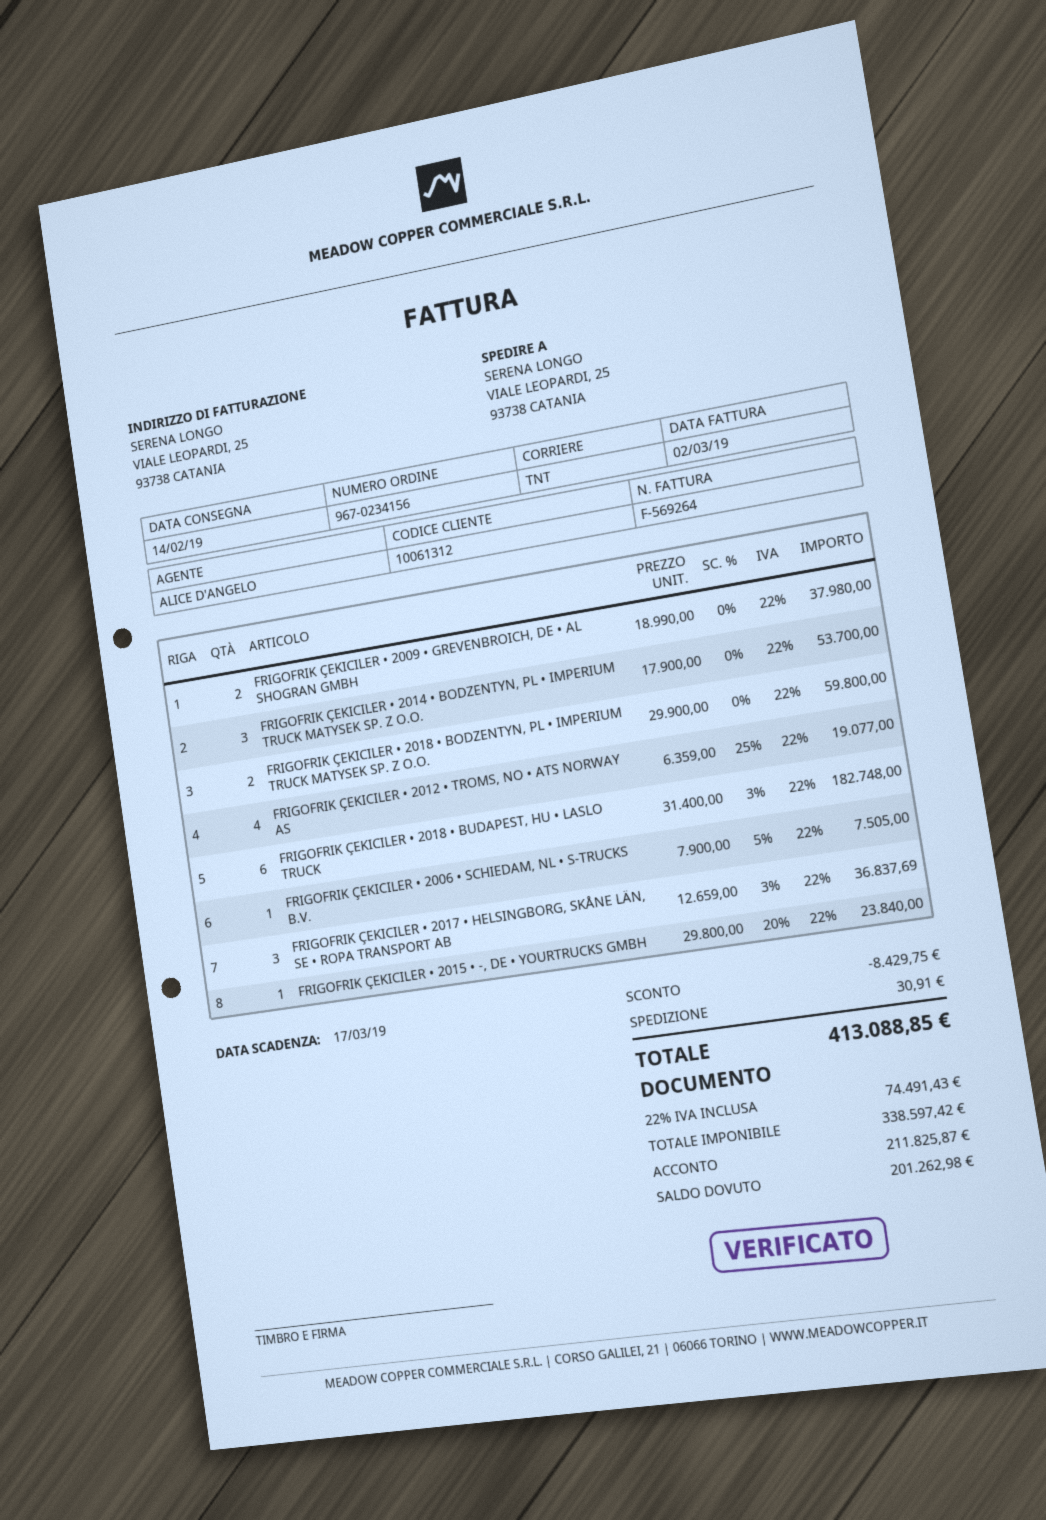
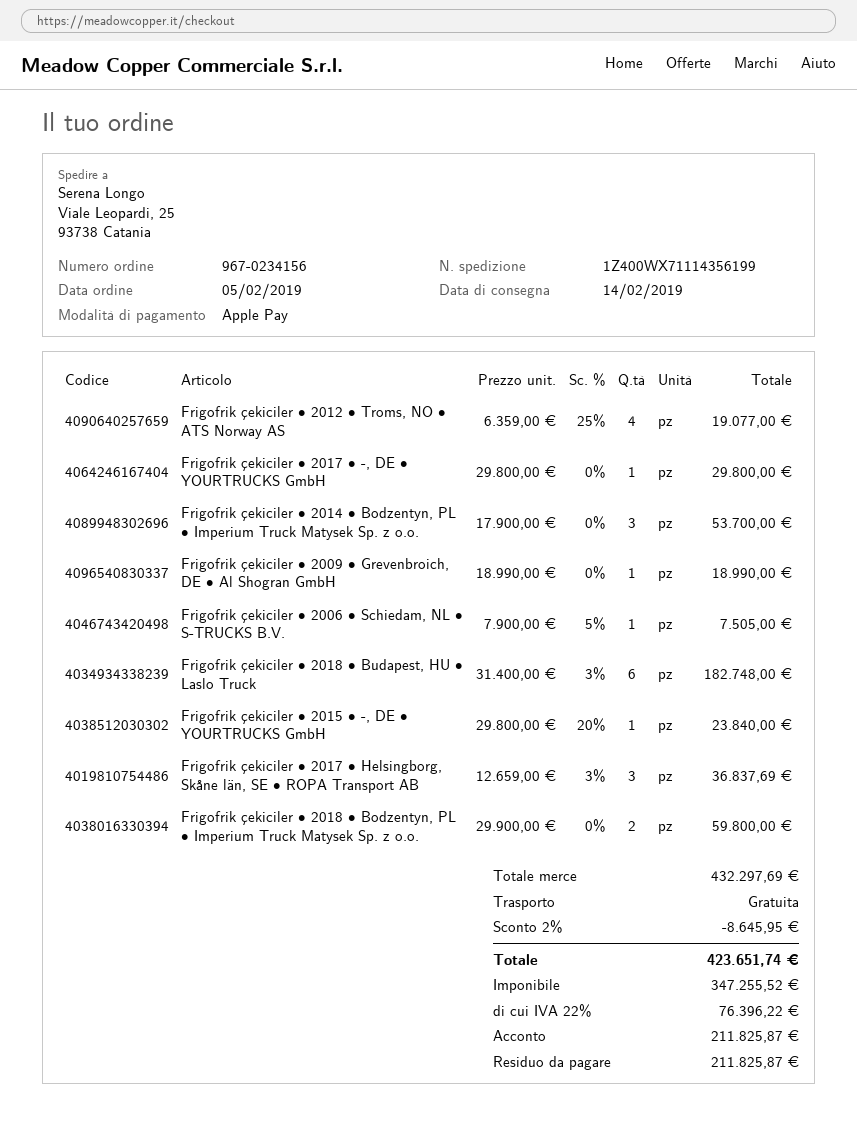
FRIGOFRIK ÇEKICILER • 2009 • GREVENBROICH, DE • AL SHOGRAN GMBH: 2 x 18990.00 = 37980.00 -> 1 x 18990.00 = 18990.00
Frigofrik çekiciler • 2017 • -, DE • YOURTRUCKS GmbH: none -> 1 x 29800.00 = 29800.00
discount: 8429.75 -> 8645.95
shipping: 30.91 -> 0.00
net: 338597.42 -> 347255.52
tax: 22% = 74491.43 -> 22% = 76396.22
total: 413088.85 -> 423651.74
balance: 201262.98 -> 211825.87

